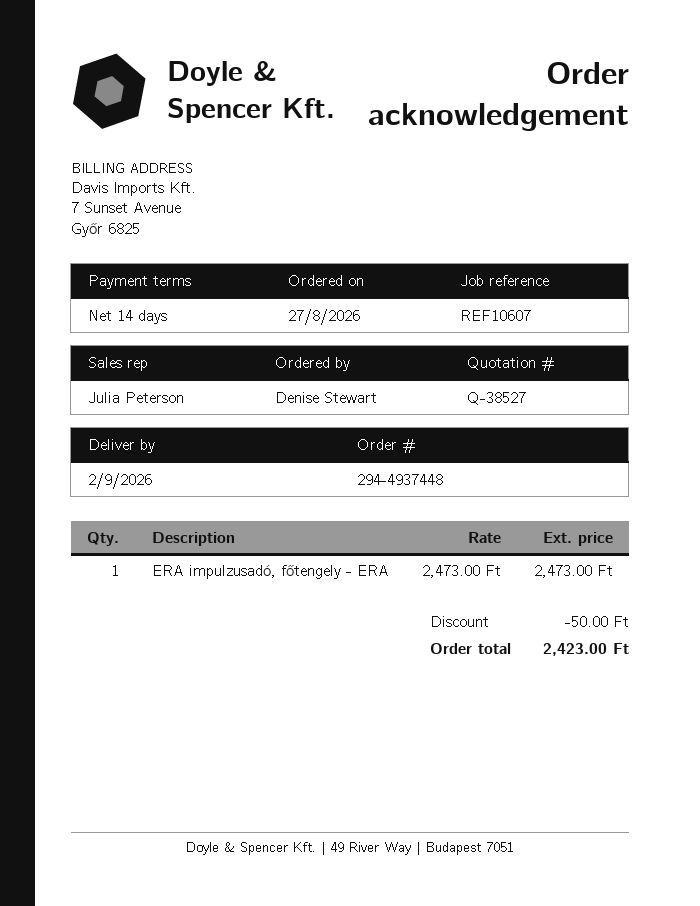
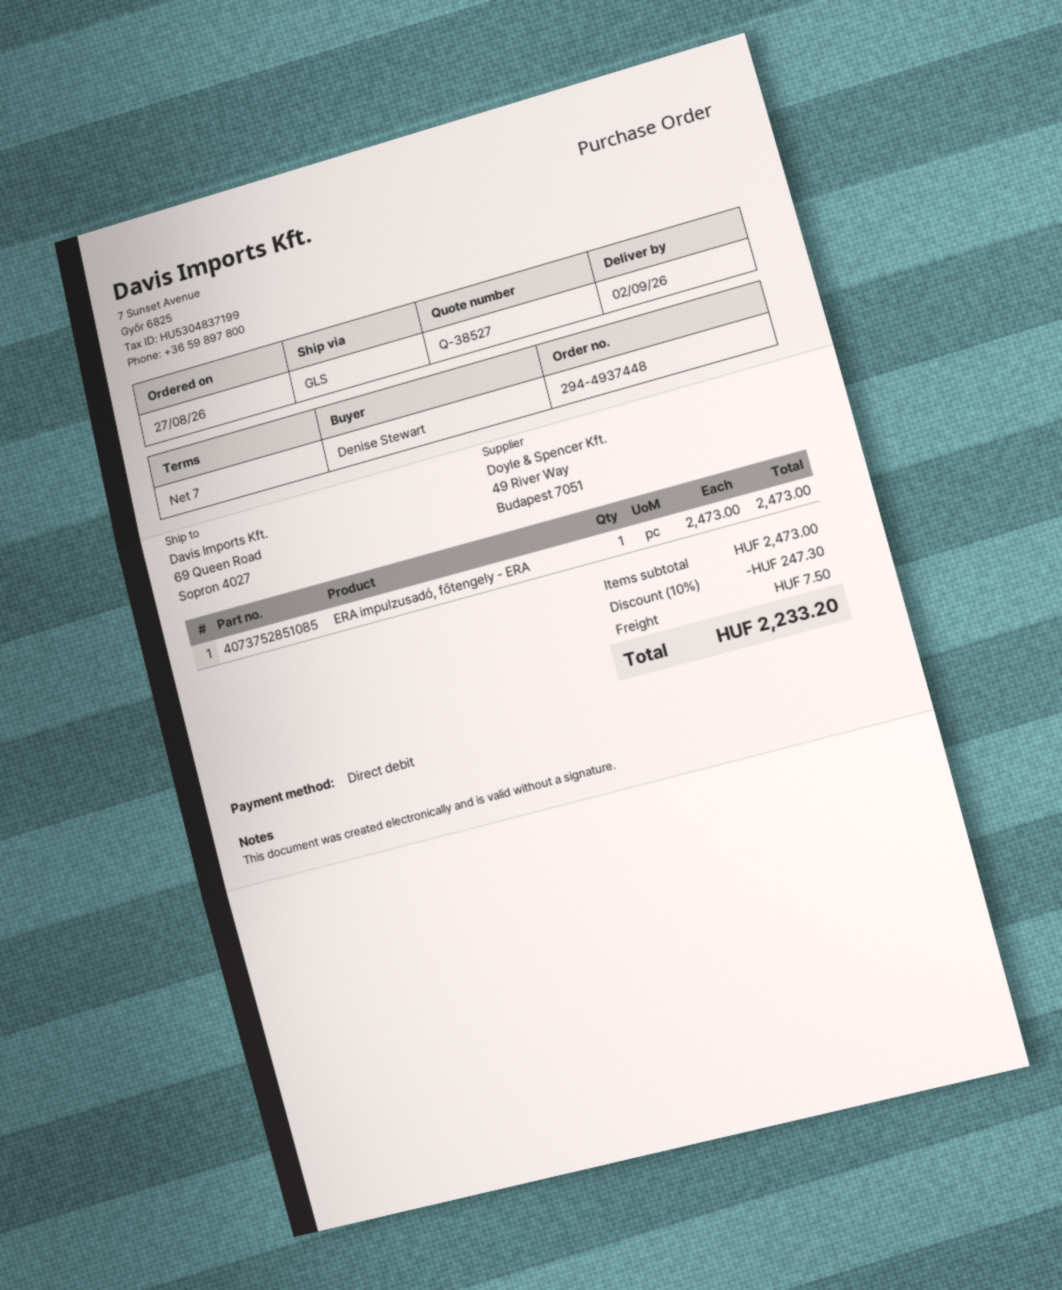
payment terms: 14 days -> 7 days
discount: 50.00 -> 247.30
shipping: none -> 7.50
total: 2423.00 -> 2233.20

